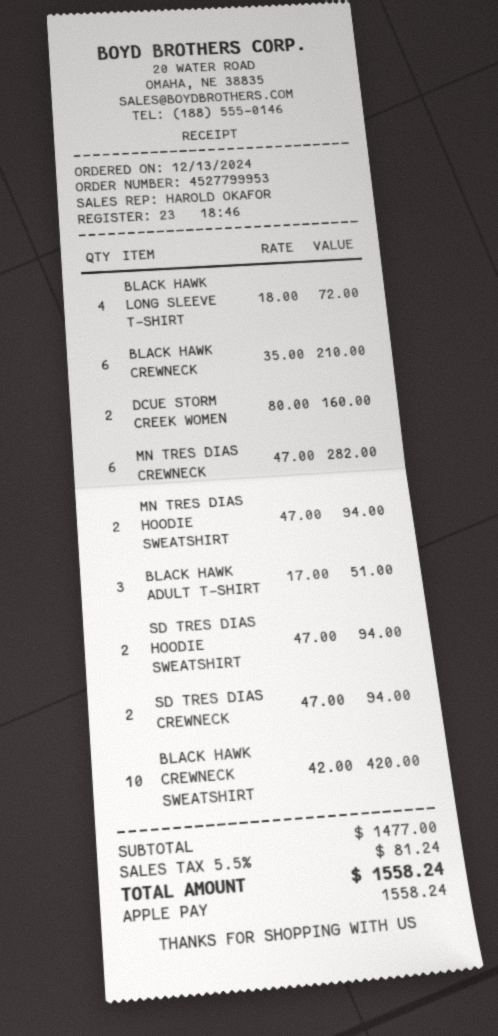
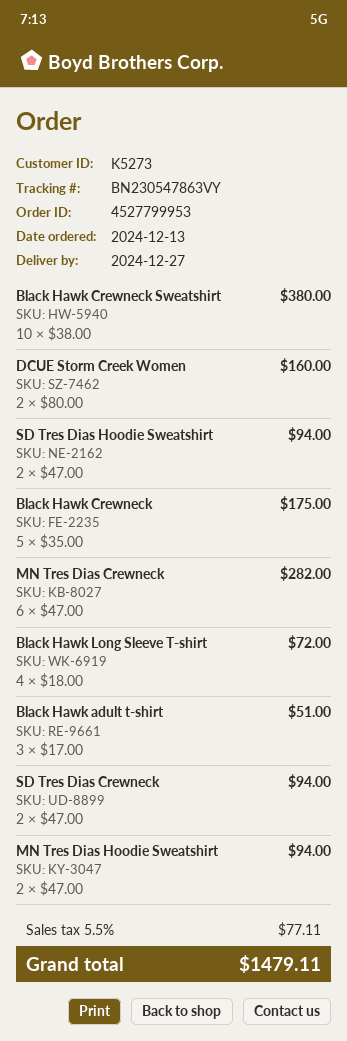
BLACK HAWK CREWNECK: 6 x 35.00 = 210.00 -> 5 x 35.00 = 175.00
BLACK HAWK CREWNECK SWEATSHIRT: 10 x 42.00 = 420.00 -> 10 x 38.00 = 380.00
tax: 5.5% = 81.24 -> 5.5% = 77.11
total: 1558.24 -> 1479.11

